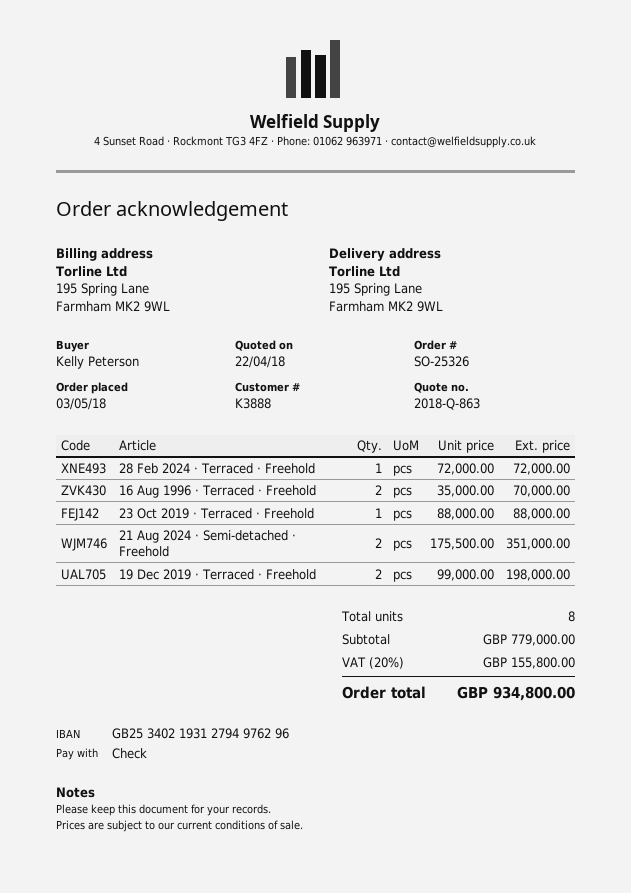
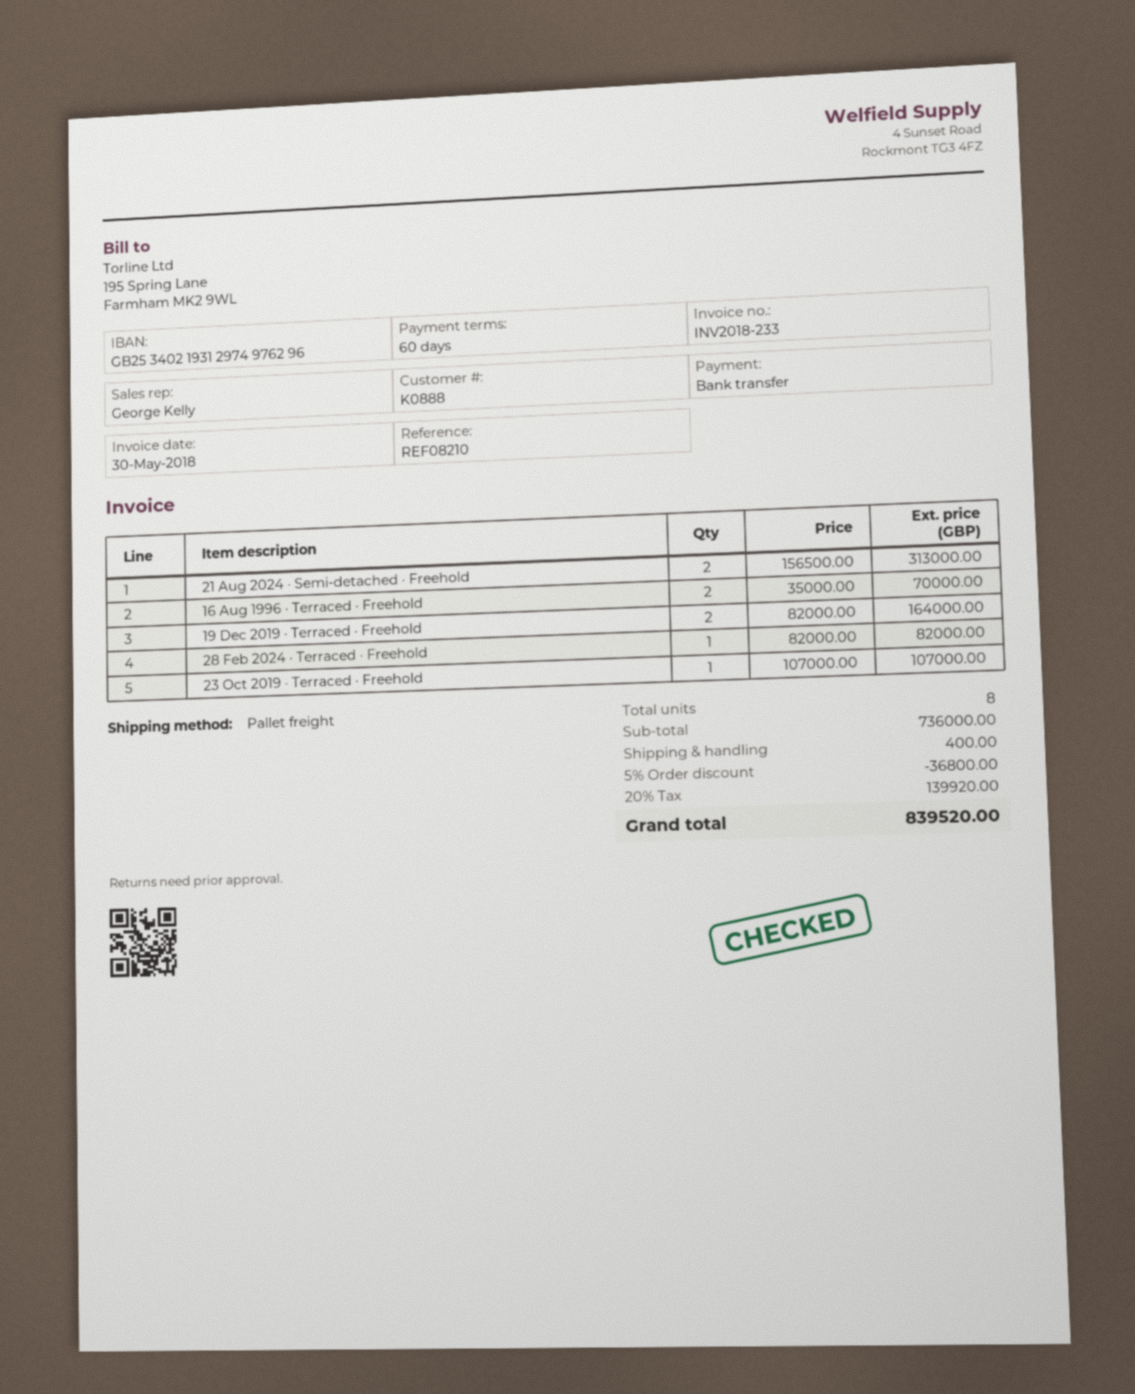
customer number: K3888 -> K0888
payment method: cheque -> bank transfer
bank account: GB25340219312794976296 -> GB25340219312974976296
28 Feb 2024 · Terraced · Freehold: 1 x 72000.00 = 72000.00 -> 1 x 82000.00 = 82000.00
23 Oct 2019 · Terraced · Freehold: 1 x 88000.00 = 88000.00 -> 1 x 107000.00 = 107000.00
21 Aug 2024 · Semi-detached · Freehold: 2 x 175500.00 = 351000.00 -> 2 x 156500.00 = 313000.00
19 Dec 2019 · Terraced · Freehold: 2 x 99000.00 = 198000.00 -> 2 x 82000.00 = 164000.00
subtotal: 779000.00 -> 736000.00
discount: none -> 5% = 36800.00
shipping: none -> 400.00
tax: 20% = 155800.00 -> 20% = 139920.00
total: 934800.00 -> 839520.00

